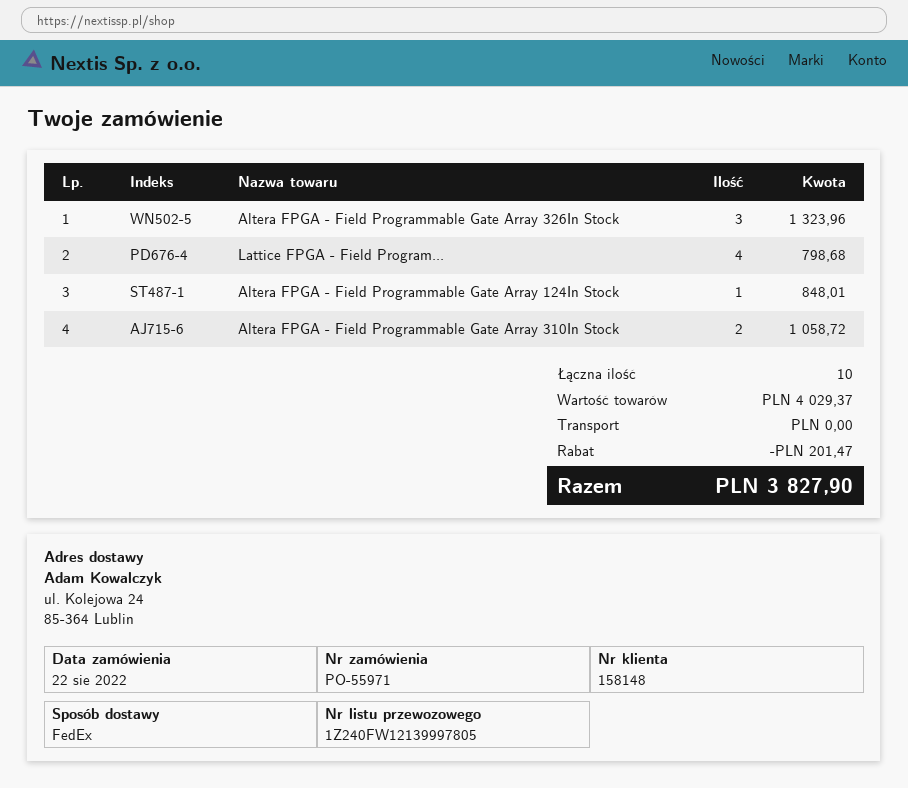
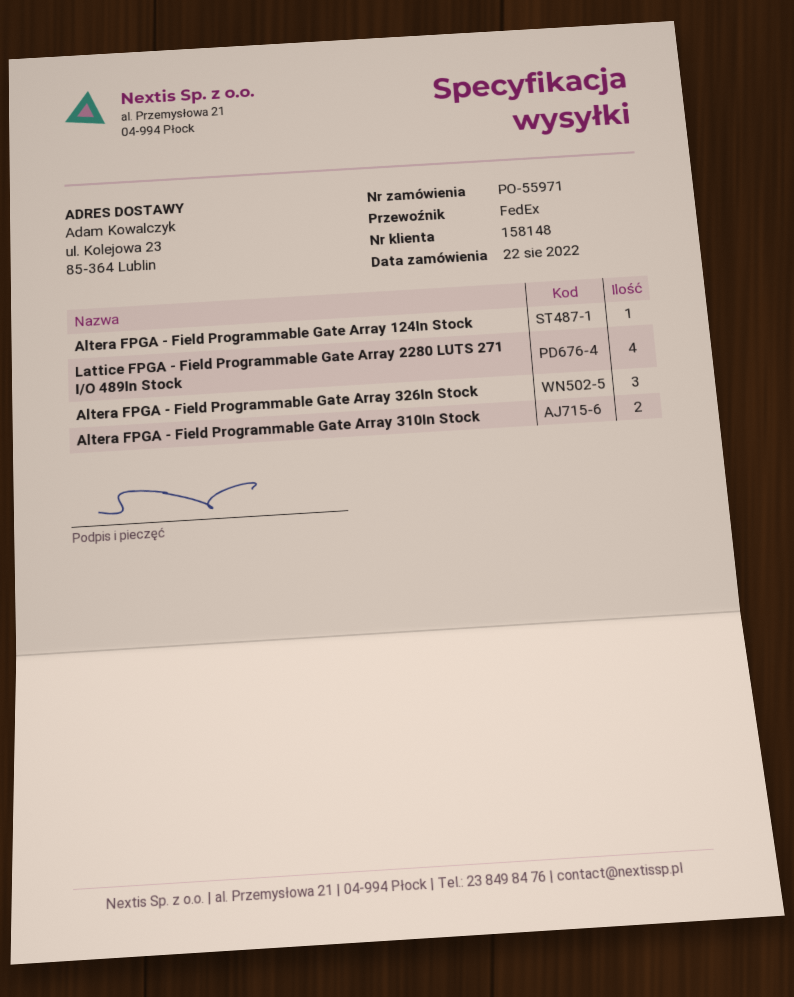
ship to: ul. Kolejowa 24, 85-364 Lublin -> ul. Kolejowa 23, 85-364 Lublin

